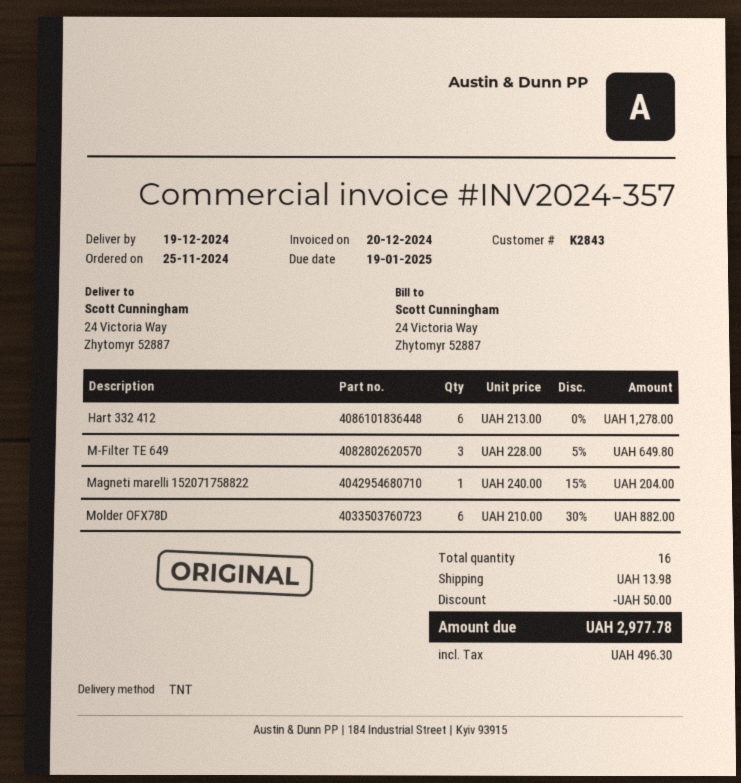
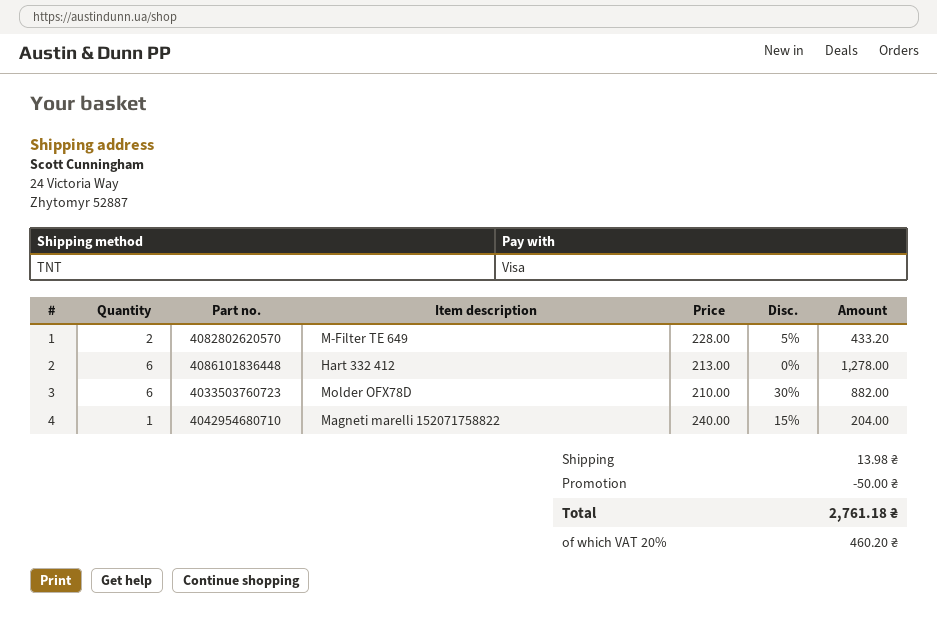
M-Filter TE 649: 3 x 228.00 - 5% = 649.80 -> 2 x 228.00 - 5% = 433.20
tax: 496.30 -> 460.20
total: 2977.78 -> 2761.18

